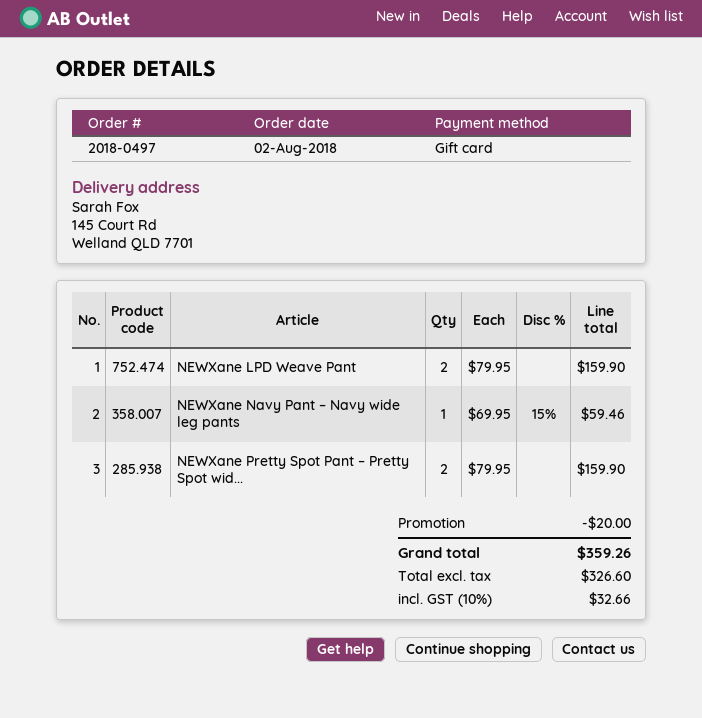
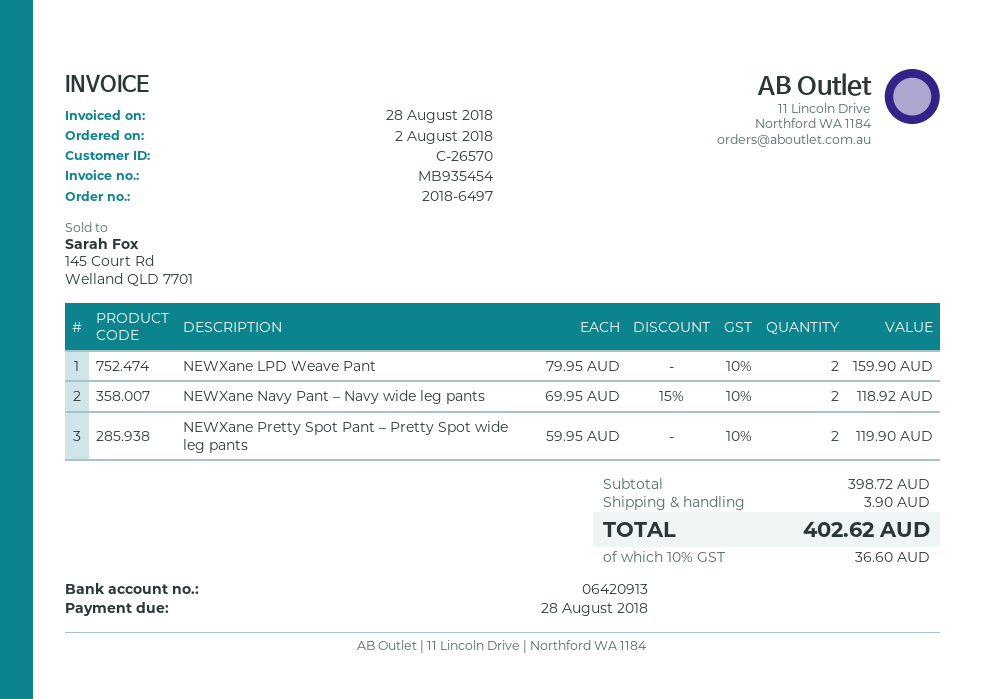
order number: 2018-0497 -> 2018-6497
NEWXane Navy Pant – Navy wide leg pants: 1 x 69.95 - 15% = 59.46 -> 2 x 69.95 - 15% = 118.92
NEWXane Pretty Spot Pant – Pretty Spot wid...: 2 x 79.95 = 159.90 -> 2 x 59.95 = 119.90
discount: 20.00 -> none
shipping: none -> 3.90
tax: 10% = 32.66 -> 10% = 36.60
total: 359.26 -> 402.62

